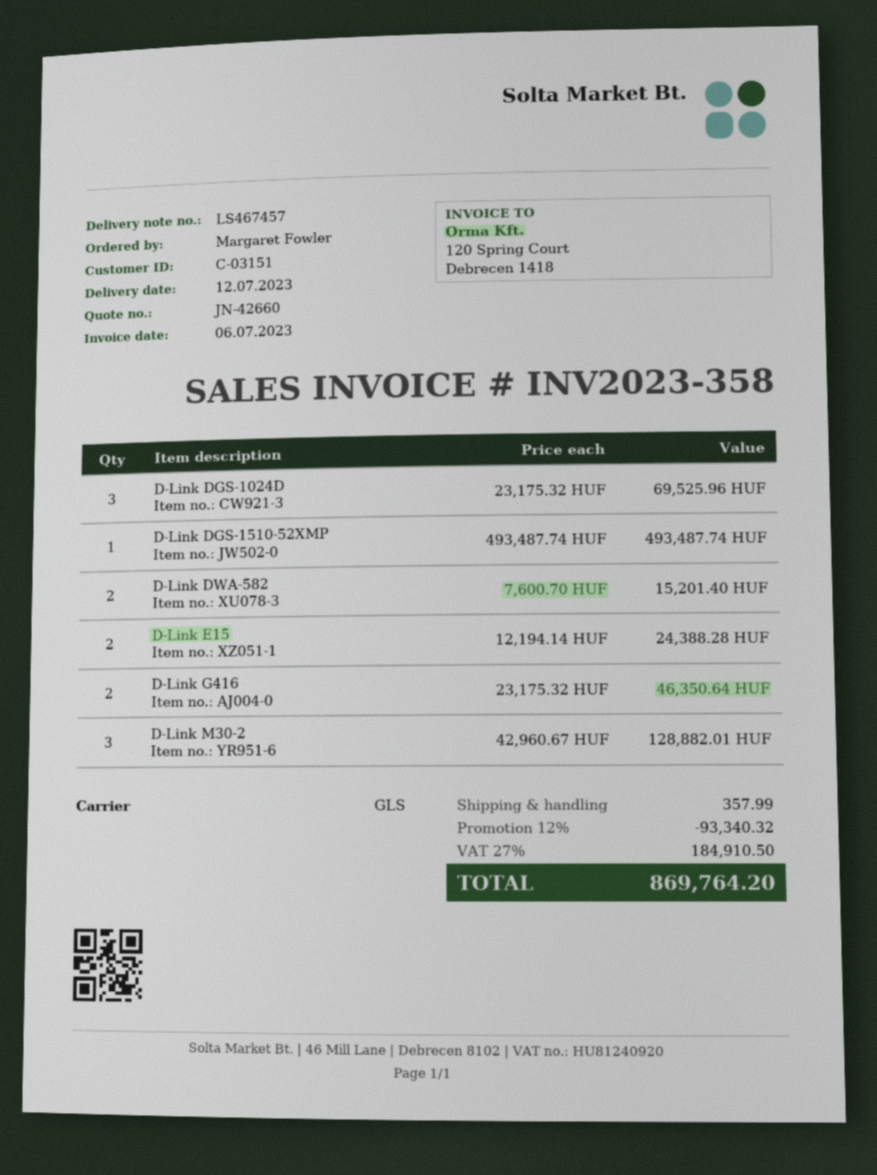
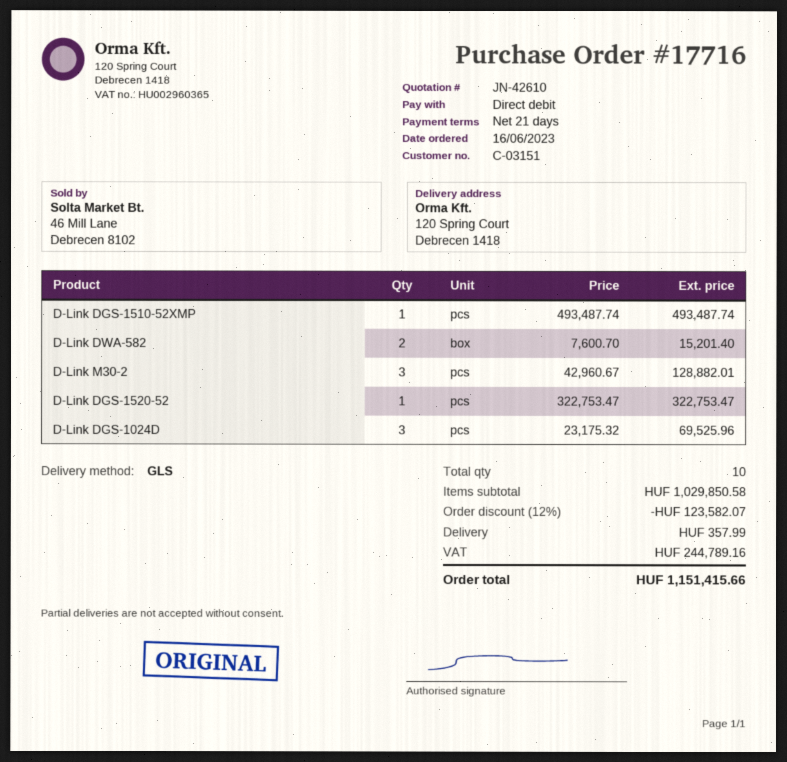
quote number: JN-42660 -> JN-42610
D-Link E15: 2 x 12194.14 = 24388.28 -> none
D-Link G416: 2 x 23175.32 = 46350.64 -> none
D-Link DGS-1520-52: none -> 1 x 322753.47 = 322753.47
discount: 12% = 93340.32 -> 12% = 123582.07
tax: 184910.50 -> 244789.16
total: 869764.20 -> 1151415.66

